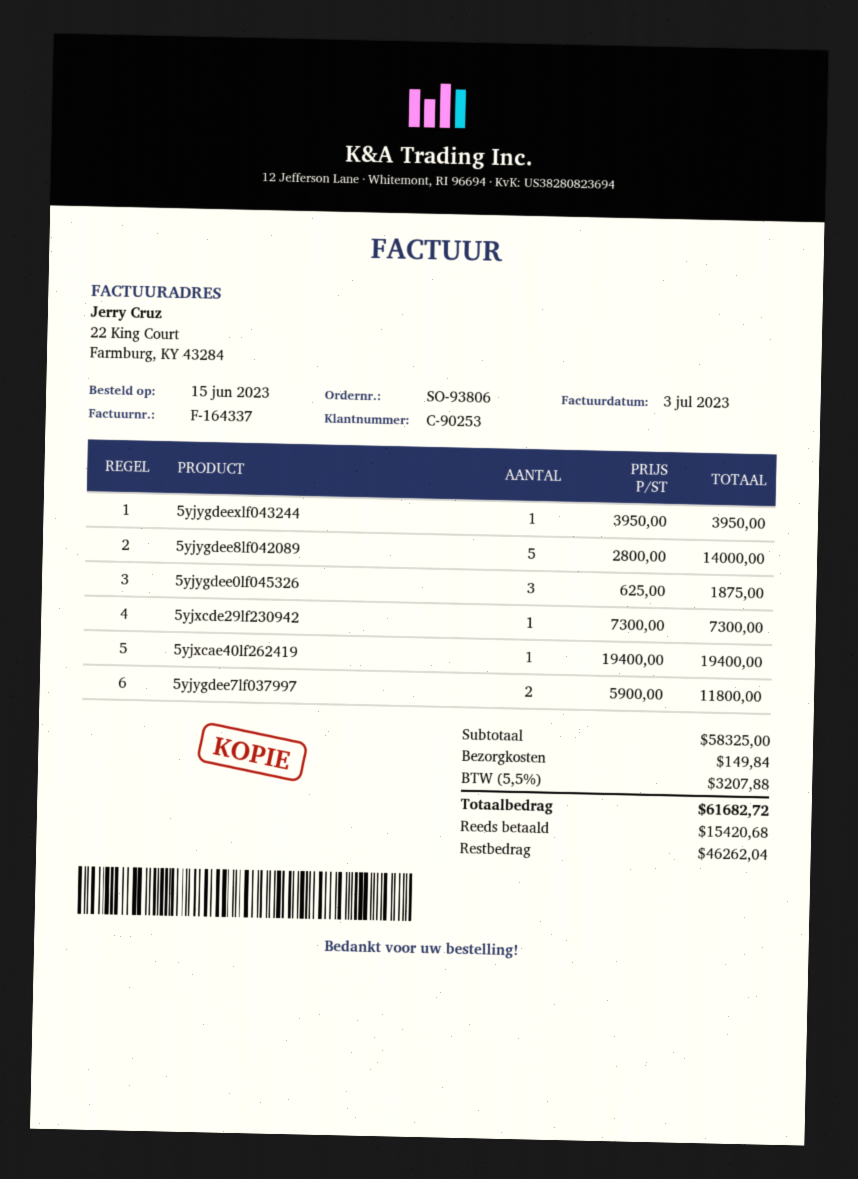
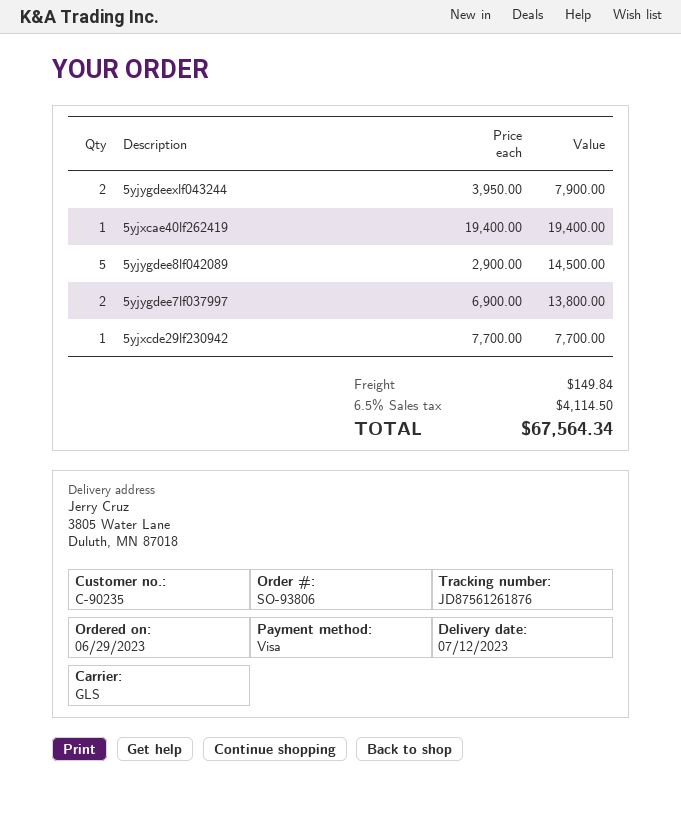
order date: 2023-06-15 -> 2023-06-29
customer number: C-90253 -> C-90235
5yjygdeexlf043244: 1 x 3950.00 = 3950.00 -> 2 x 3950.00 = 7900.00
5yjygdee8lf042089: 5 x 2800.00 = 14000.00 -> 5 x 2900.00 = 14500.00
5yjygdee0lf045326: 3 x 625.00 = 1875.00 -> none
5yjxcde29lf230942: 1 x 7300.00 = 7300.00 -> 1 x 7700.00 = 7700.00
5yjygdee7lf037997: 2 x 5900.00 = 11800.00 -> 2 x 6900.00 = 13800.00
tax: 5.5% = 3207.88 -> 6.5% = 4114.50
total: 61682.72 -> 67564.34

